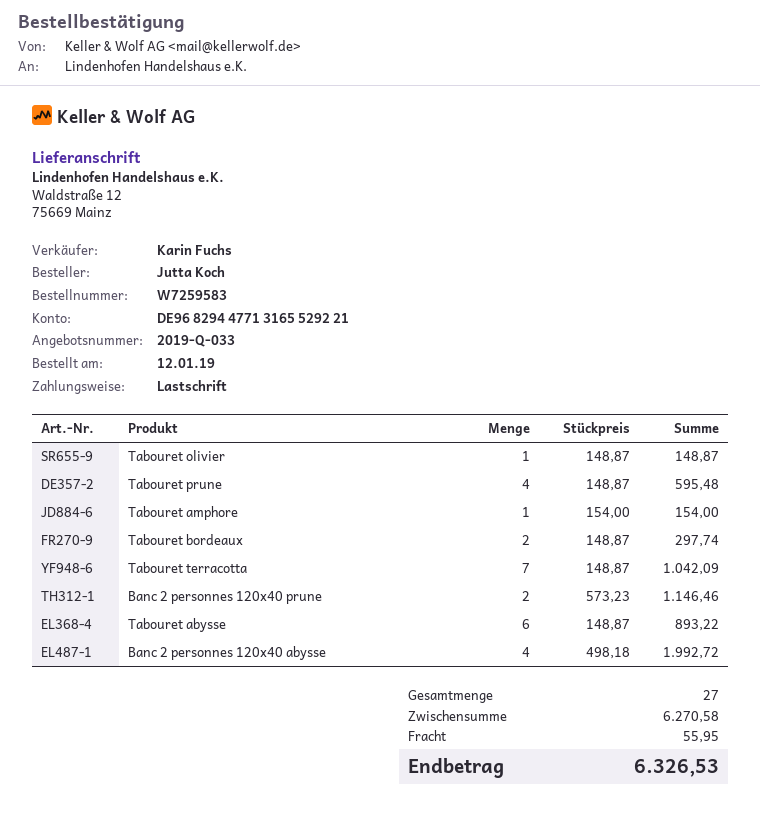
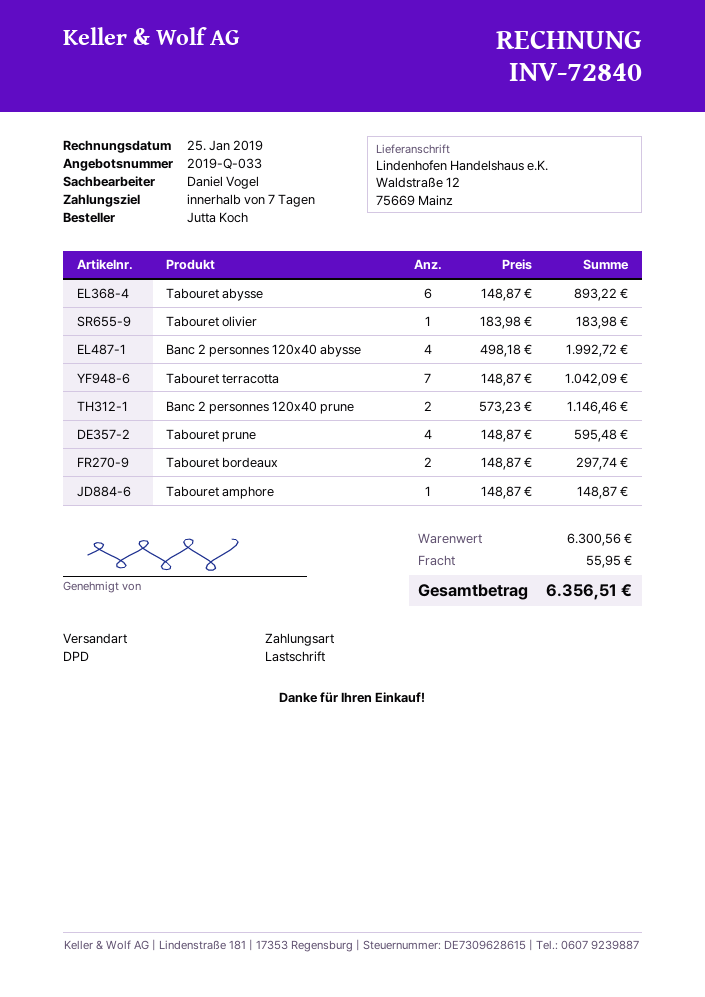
sales rep: Karin Fuchs -> Daniel Vogel
Tabouret olivier: 1 x 148.87 = 148.87 -> 1 x 183.98 = 183.98
Tabouret amphore: 1 x 154.00 = 154.00 -> 1 x 148.87 = 148.87
subtotal: 6270.58 -> 6300.56
total: 6326.53 -> 6356.51

